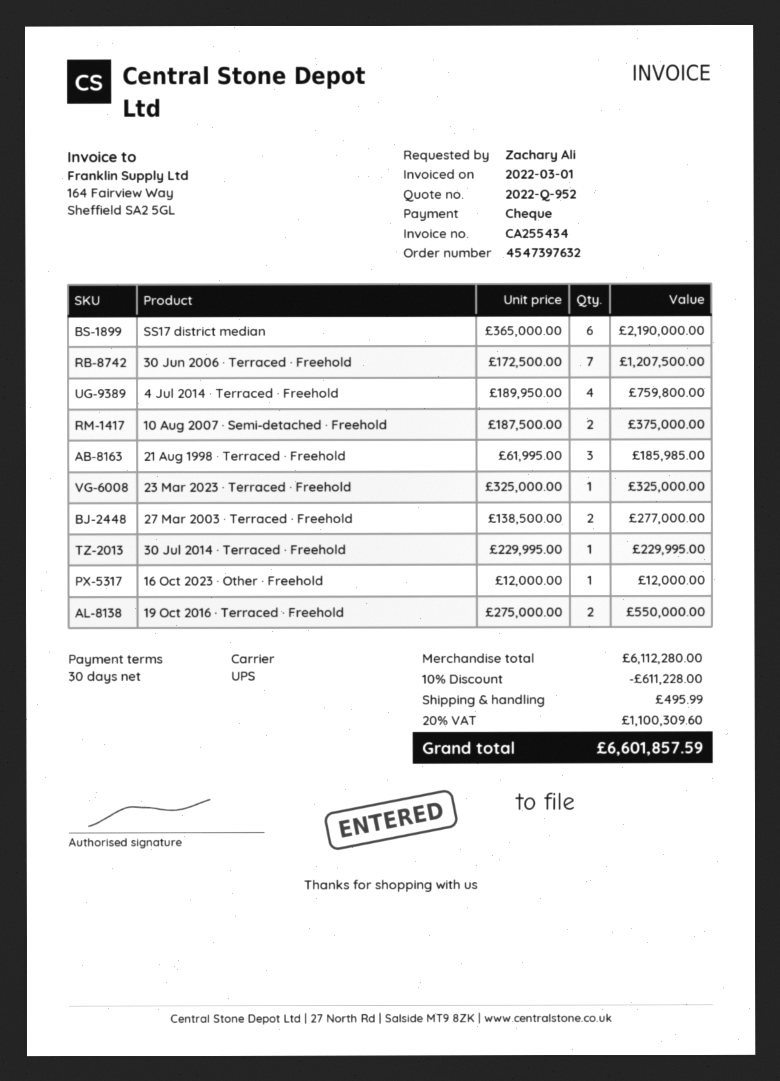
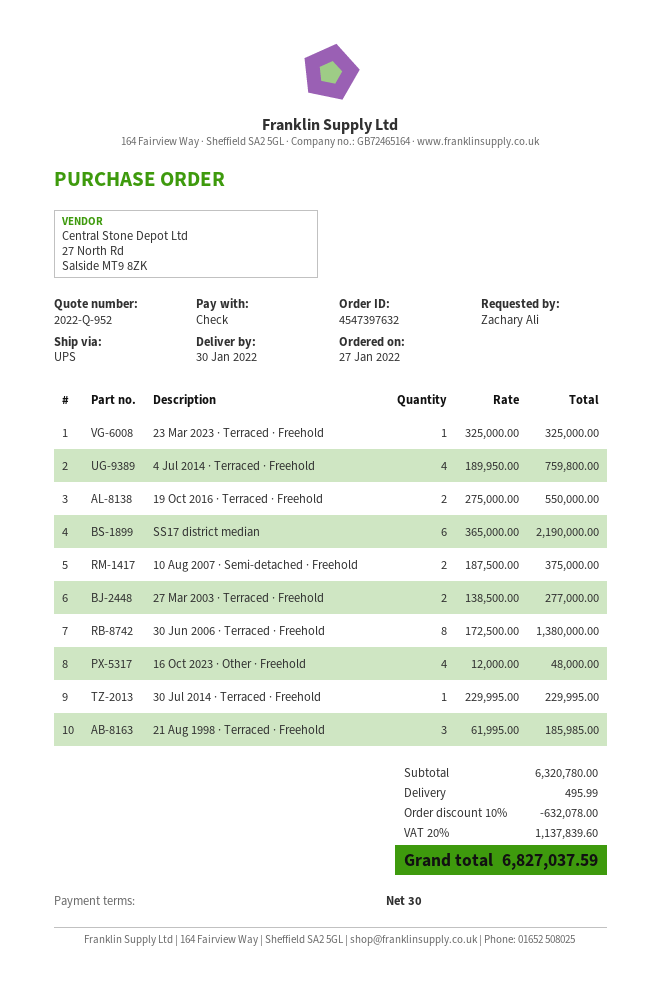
30 Jun 2006 · Terraced · Freehold: 7 x 172500.00 = 1207500.00 -> 8 x 172500.00 = 1380000.00
16 Oct 2023 · Other · Freehold: 1 x 12000.00 = 12000.00 -> 4 x 12000.00 = 48000.00
subtotal: 6112280.00 -> 6320780.00
discount: 10% = 611228.00 -> 10% = 632078.00
tax: 20% = 1100309.60 -> 20% = 1137839.60
total: 6601857.59 -> 6827037.59

